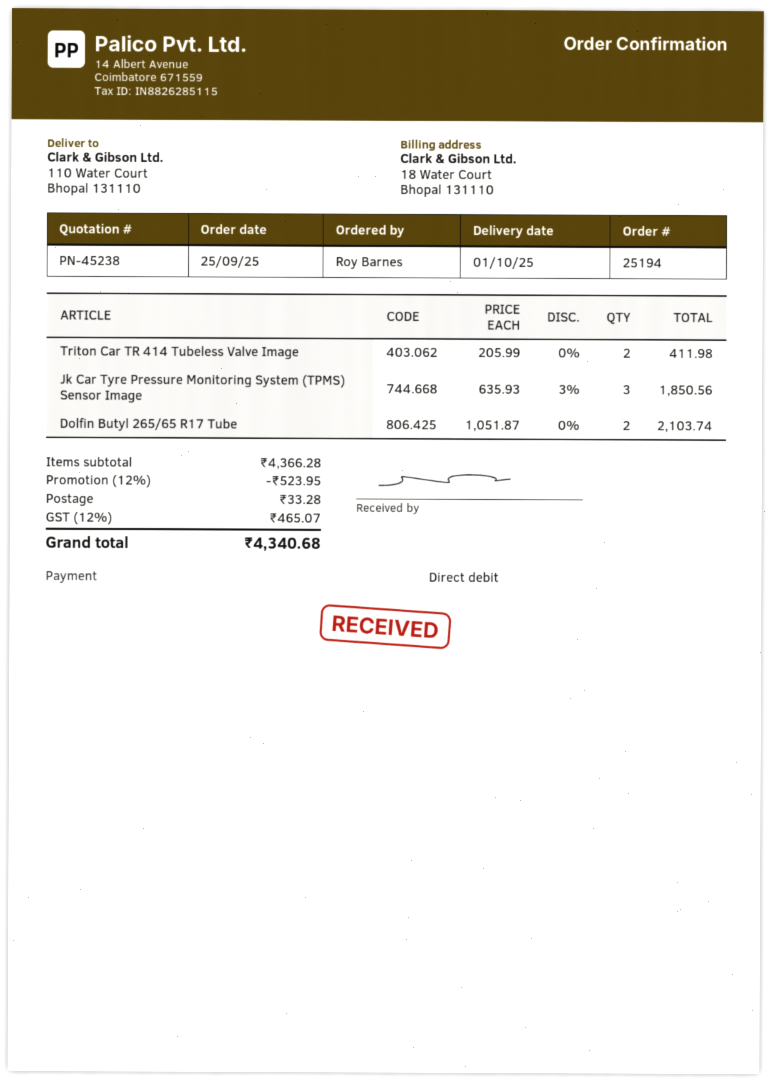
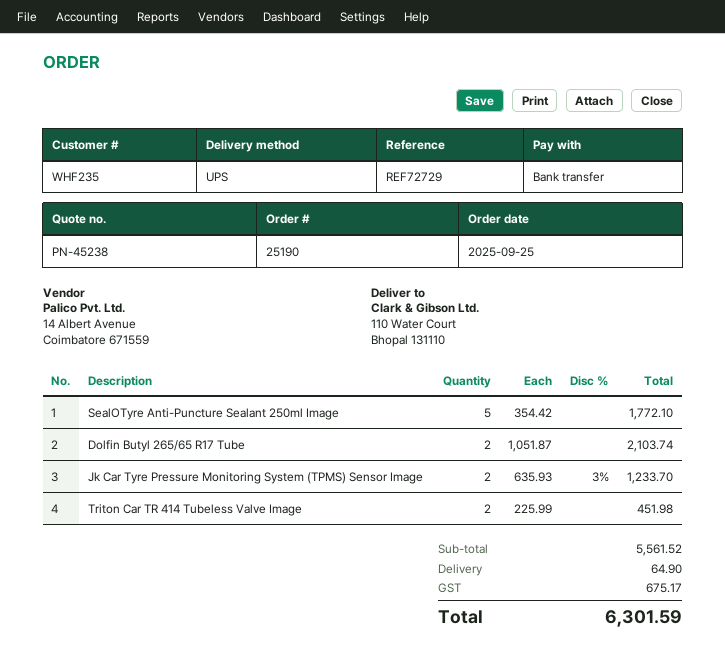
order number: 25194 -> 25190
payment method: direct debit -> bank transfer
Triton Car TR 414 Tubeless Valve Image: 2 x 205.99 = 411.98 -> 2 x 225.99 = 451.98
Jk Car Tyre Pressure Monitoring System (TPMS) Sensor Image: 3 x 635.93 - 3% = 1850.56 -> 2 x 635.93 - 3% = 1233.70
SealOTyre Anti-Puncture Sealant 250ml Image: none -> 5 x 354.42 = 1772.10
subtotal: 4366.28 -> 5561.52
discount: 12% = 523.95 -> none
shipping: 33.28 -> 64.90
tax: 465.07 -> 675.17
total: 4340.68 -> 6301.59

